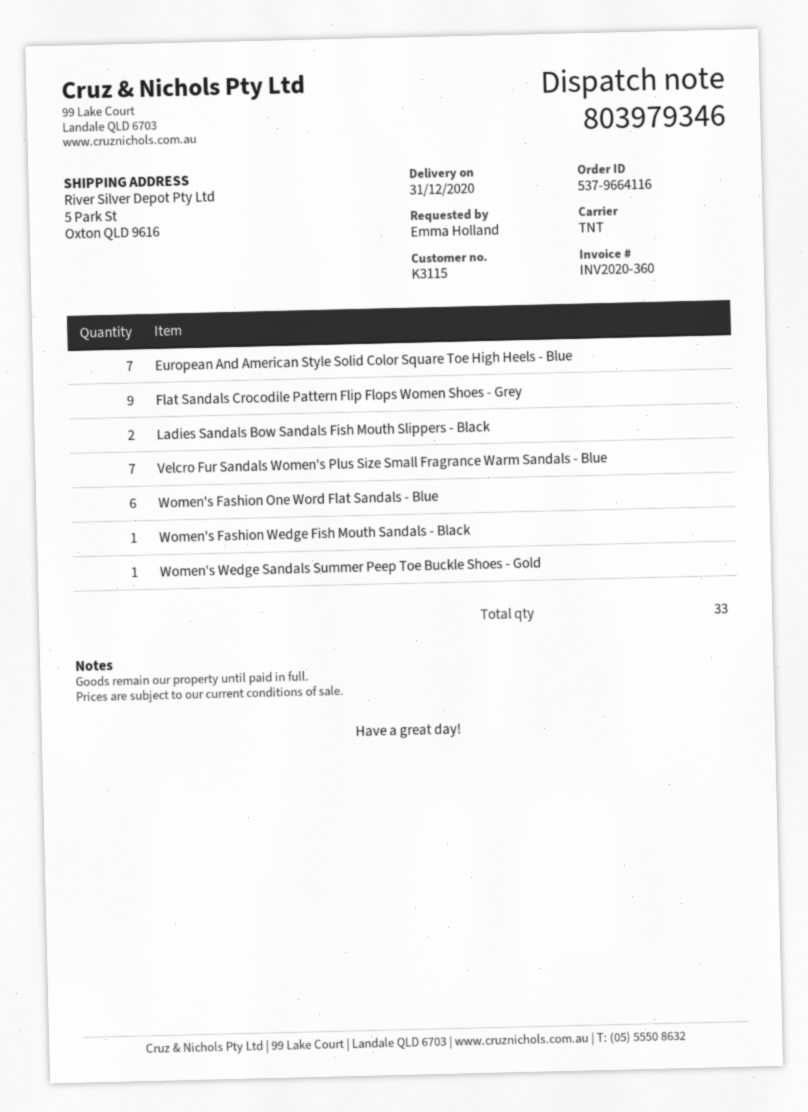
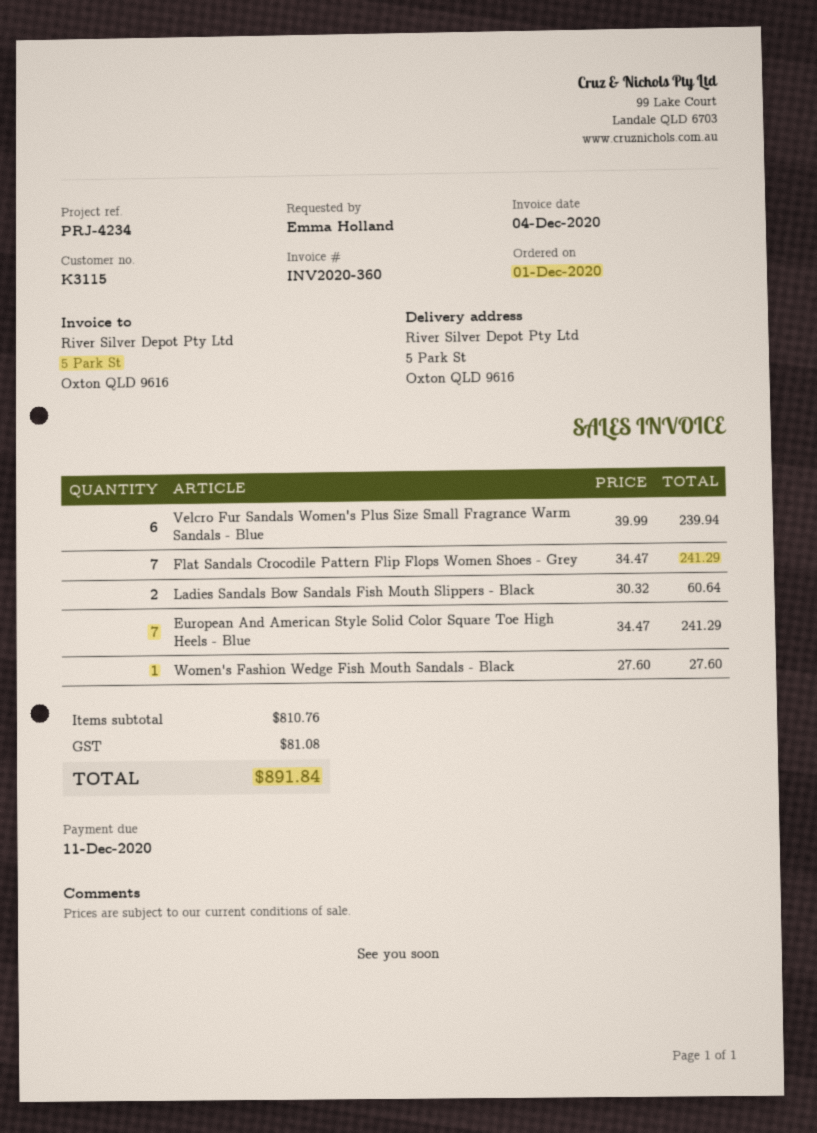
Flat Sandals Crocodile Pattern Flip Flops Women Shoes - Grey: 9 -> 7
Velcro Fur Sandals Women's Plus Size Small Fragrance Warm Sandals - Blue: 7 -> 6
Women's Fashion One Word Flat Sandals - Blue: 6 -> none
Women's Wedge Sandals Summer Peep Toe Buckle Shoes - Gold: 1 -> none

